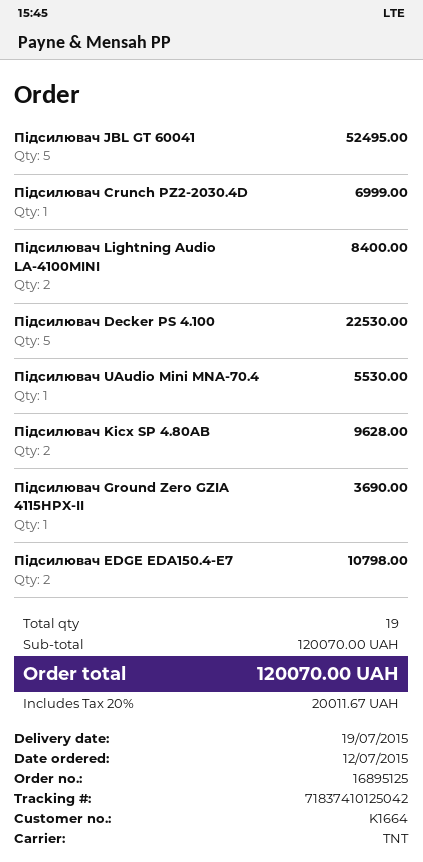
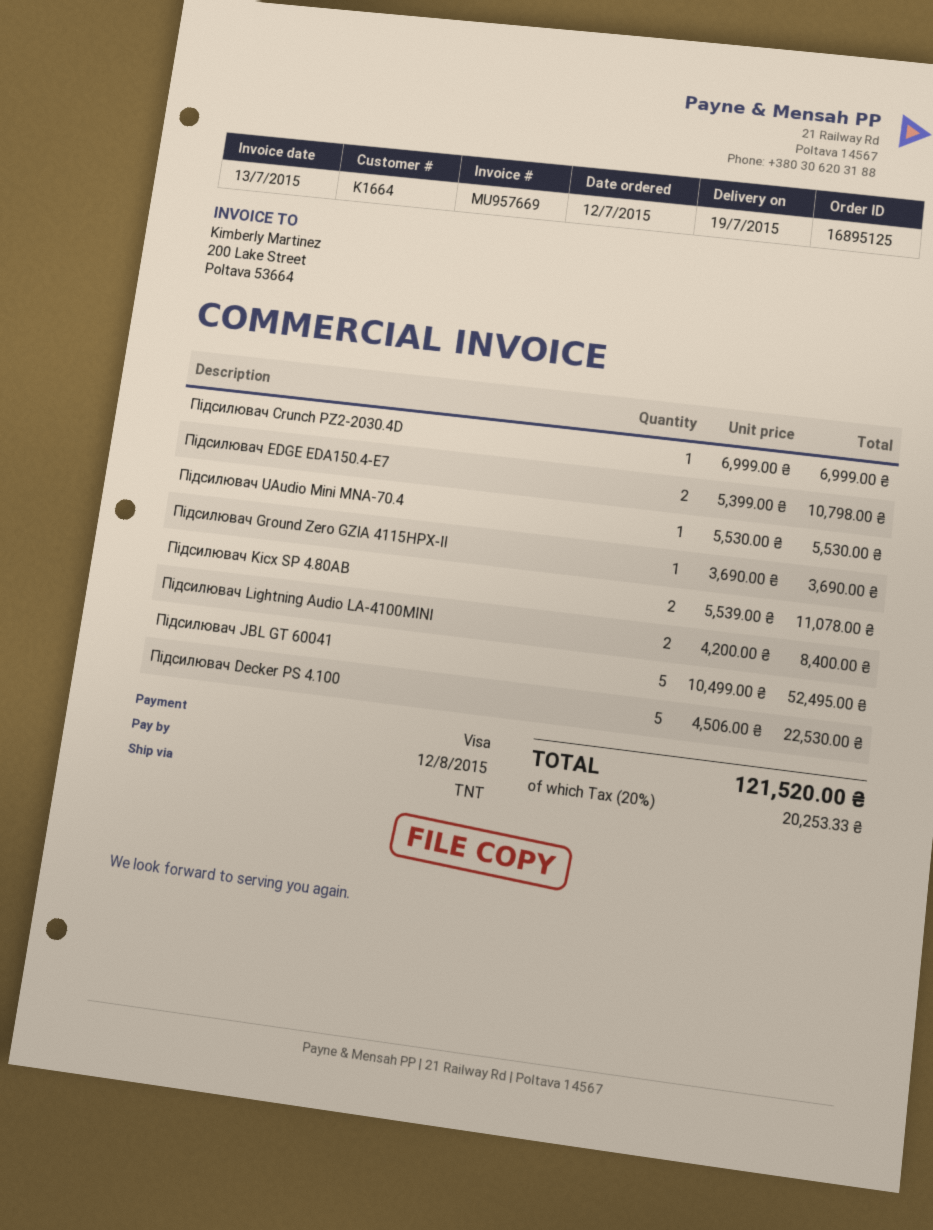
Підсилювач Kicx SP 4.80AB: 2 for 9628.00 -> 2 for 11078.00
tax: 20% = 20011.67 -> 20% = 20253.33
total: 120070.00 -> 121520.00

